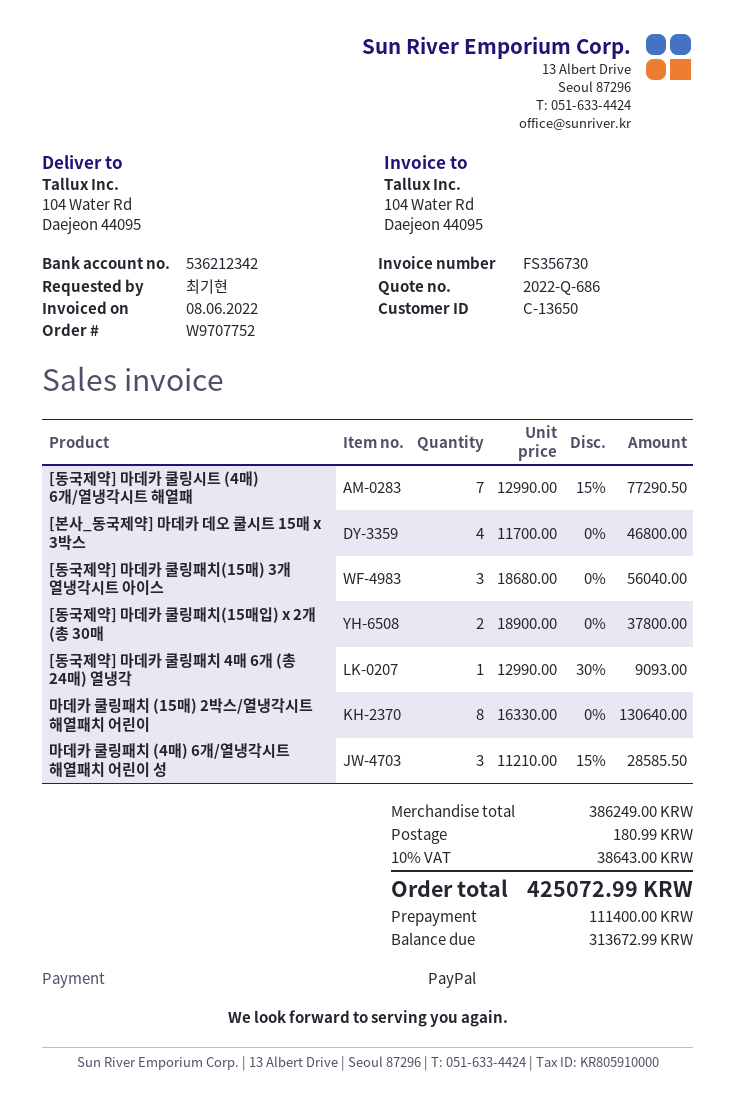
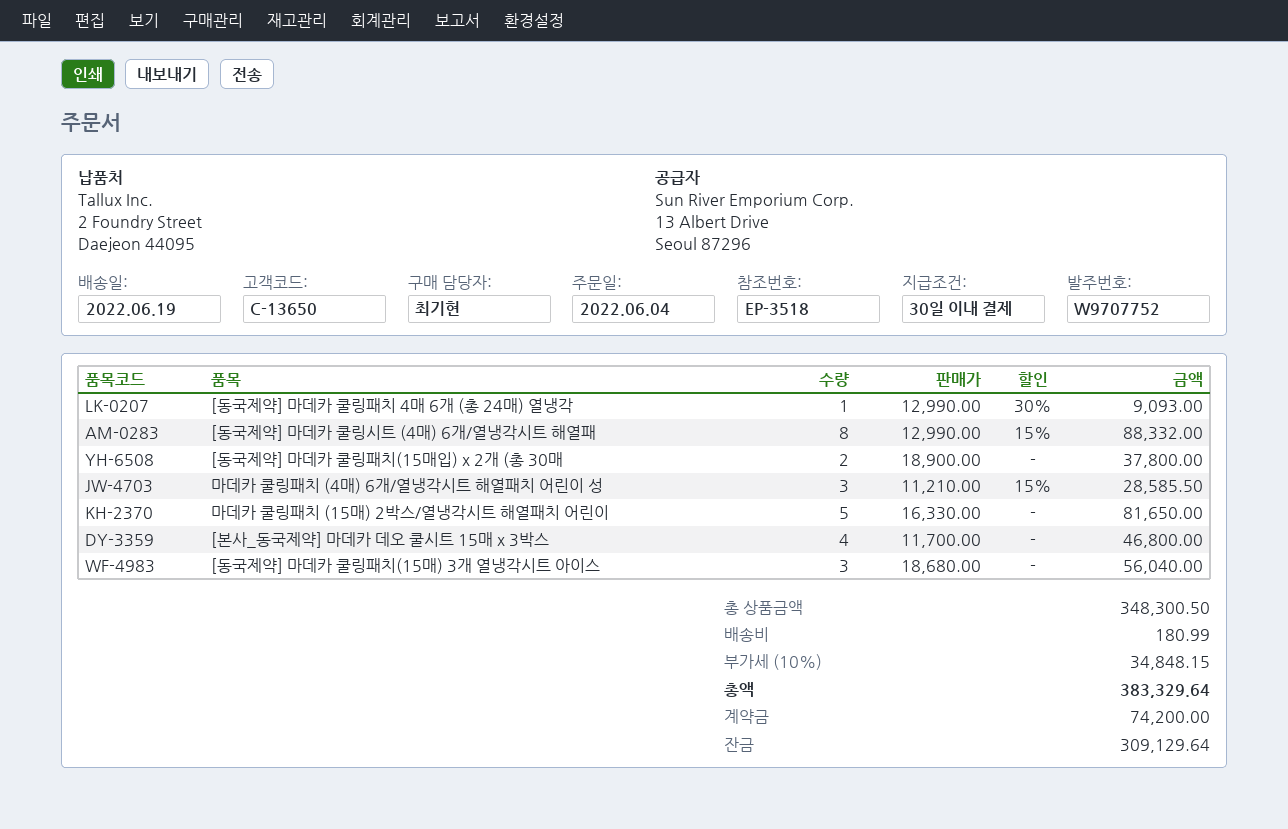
ship to: 104 Water Rd, Daejeon 44095 -> 2 Foundry Street, Daejeon 44095
[동국제약] 마데카 쿨링시트 (4매) 6개/열냉각시트 해열패: 7 x 12990.00 - 15% = 77290.50 -> 8 x 12990.00 - 15% = 88332.00
마데카 쿨링패치 (15매) 2박스/열냉각시트 해열패치 어린이: 8 x 16330.00 = 130640.00 -> 5 x 16330.00 = 81650.00
subtotal: 386249.00 -> 348300.50
tax: 10% = 38643.00 -> 10% = 34848.15
total: 425072.99 -> 383329.64
deposit: 111400.00 -> 74200.00
balance: 313672.99 -> 309129.64

